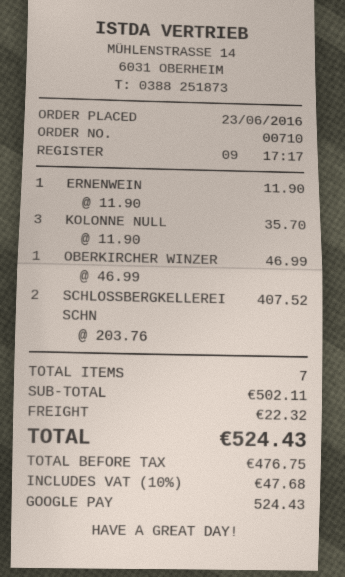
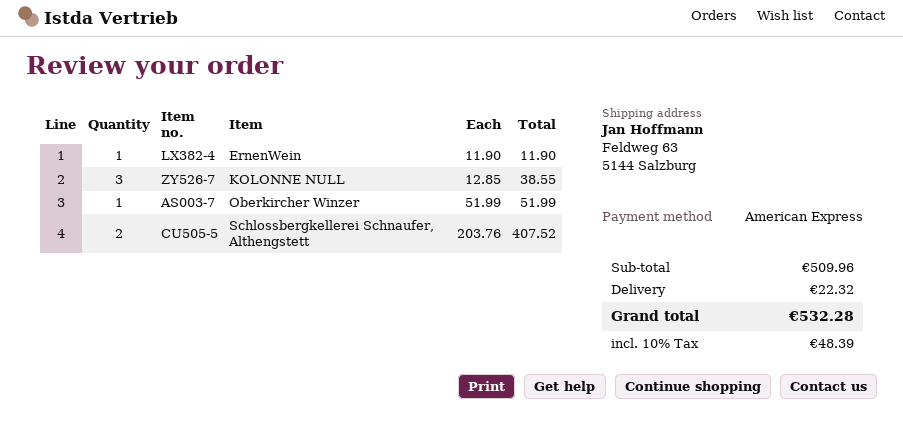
payment method: Google Pay -> American Express
KOLONNE NULL: 3 x 11.90 = 35.70 -> 3 x 12.85 = 38.55
OBERKIRCHER WINZER: 1 x 46.99 = 46.99 -> 1 x 51.99 = 51.99
subtotal: 502.11 -> 509.96
tax: 10% = 47.68 -> 10% = 48.39
total: 524.43 -> 532.28

